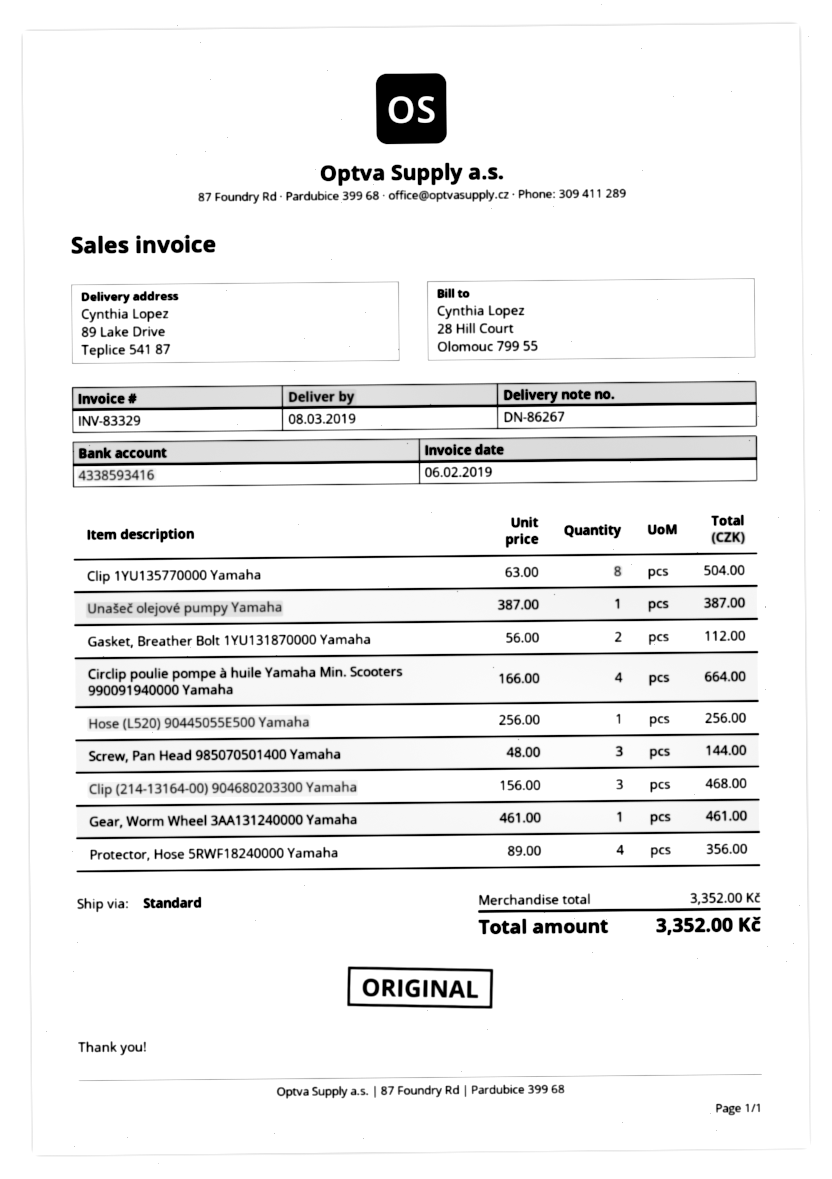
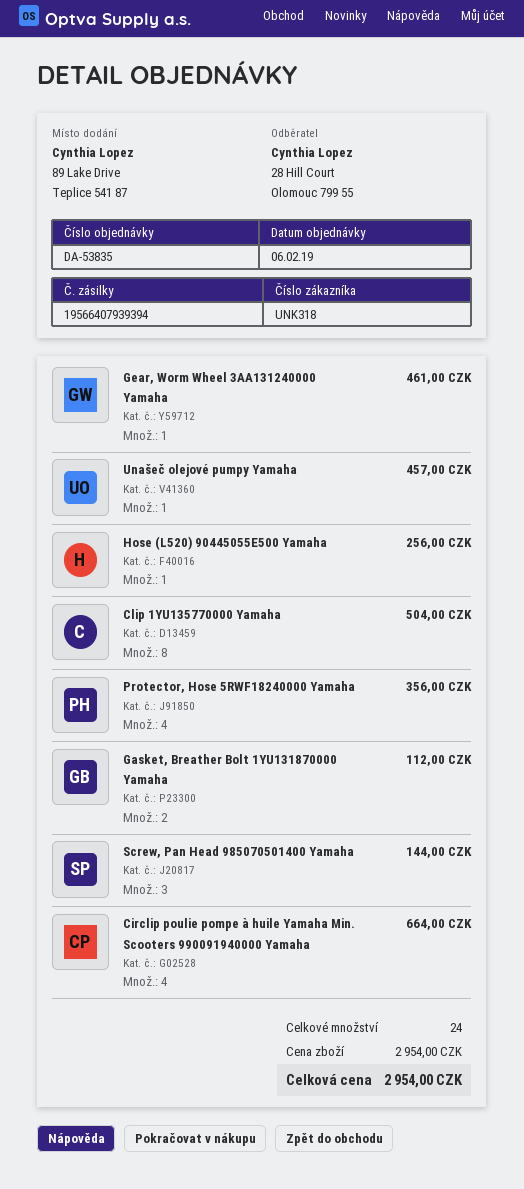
Unašeč olejové pumpy Yamaha: 1 for 387.00 -> 1 for 457.00
Clip (214-13164-00) 904680203300 Yamaha: 3 for 468.00 -> none
subtotal: 3352.00 -> 2954.00
total: 3352.00 -> 2954.00

